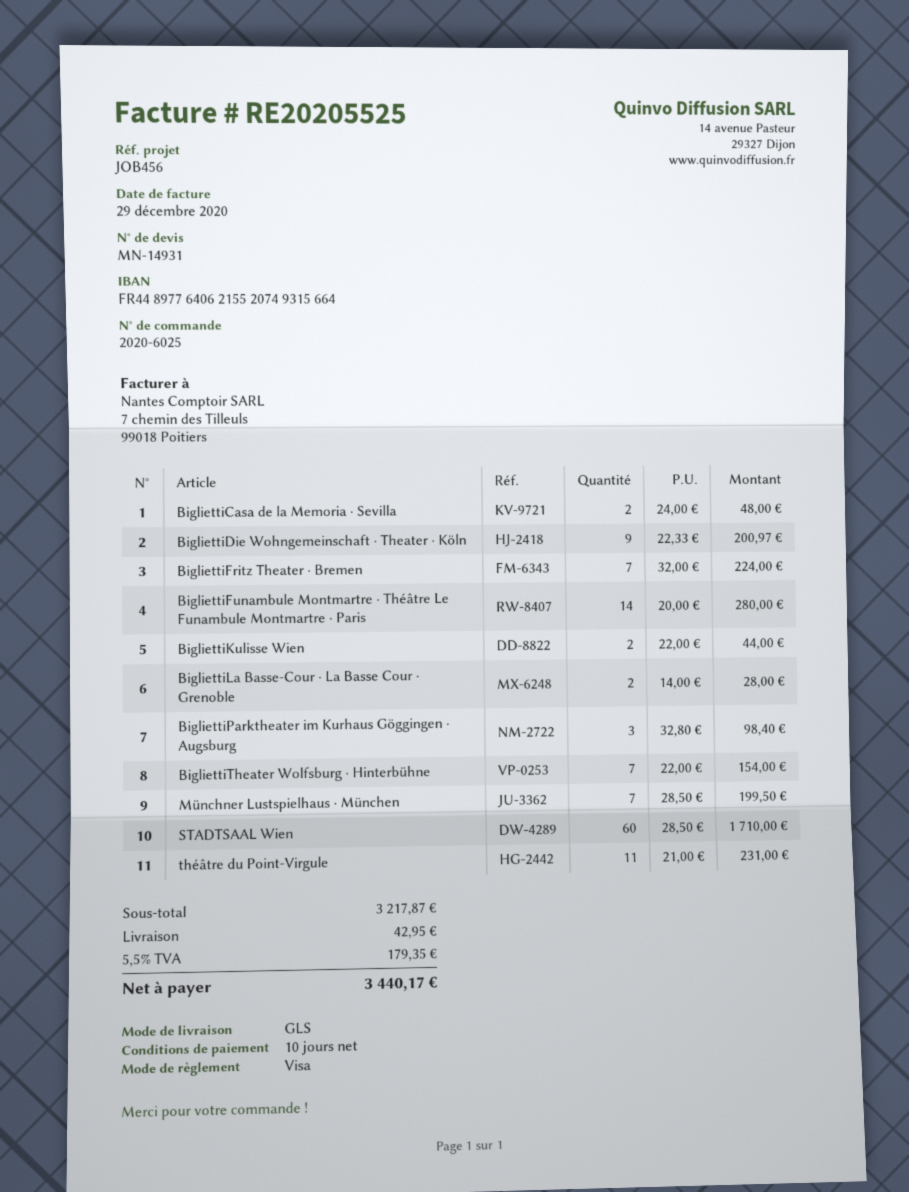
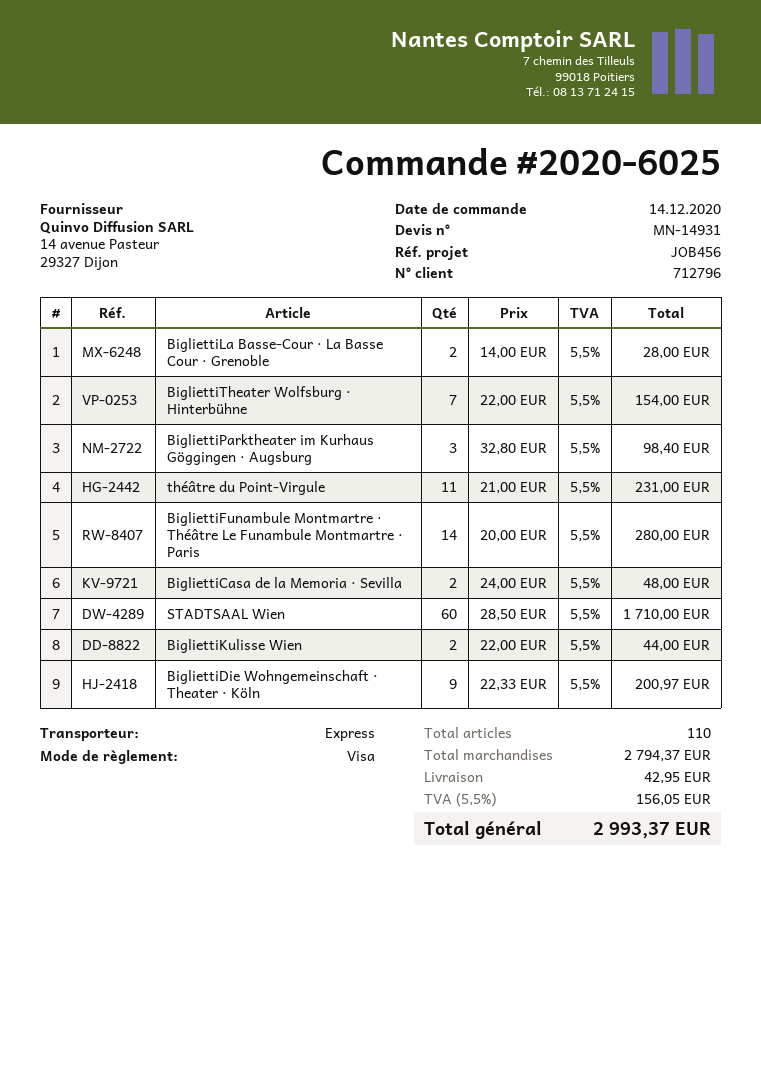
shipping method: GLS -> express
BigliettiFritz Theater · Bremen: 7 x 32.00 = 224.00 -> none
Münchner Lustspielhaus · München: 7 x 28.50 = 199.50 -> none
subtotal: 3217.87 -> 2794.37
tax: 5.5% = 179.35 -> 5.5% = 156.05
total: 3440.17 -> 2993.37

